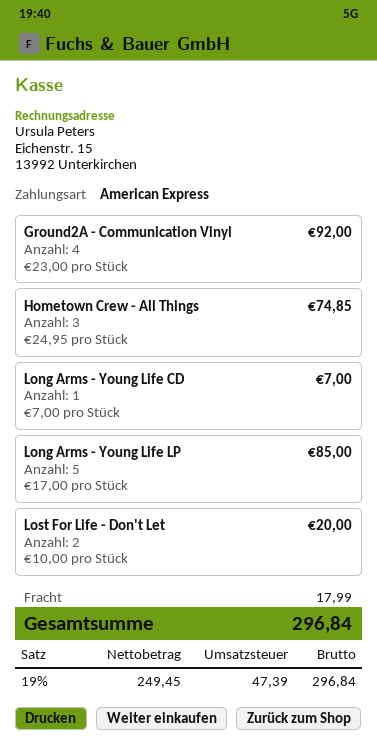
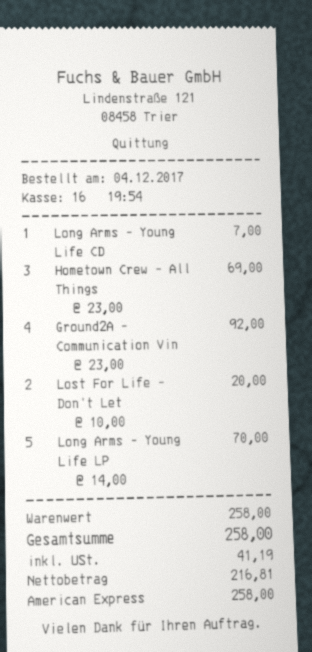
Hometown Crew - All Things: 3 x 24.95 = 74.85 -> 3 x 23.00 = 69.00
Long Arms - Young Life LP: 5 x 17.00 = 85.00 -> 5 x 14.00 = 70.00
shipping: 17.99 -> none
net: 249.45 -> 216.81
tax: 47.39 -> 41.19
total: 296.84 -> 258.00

